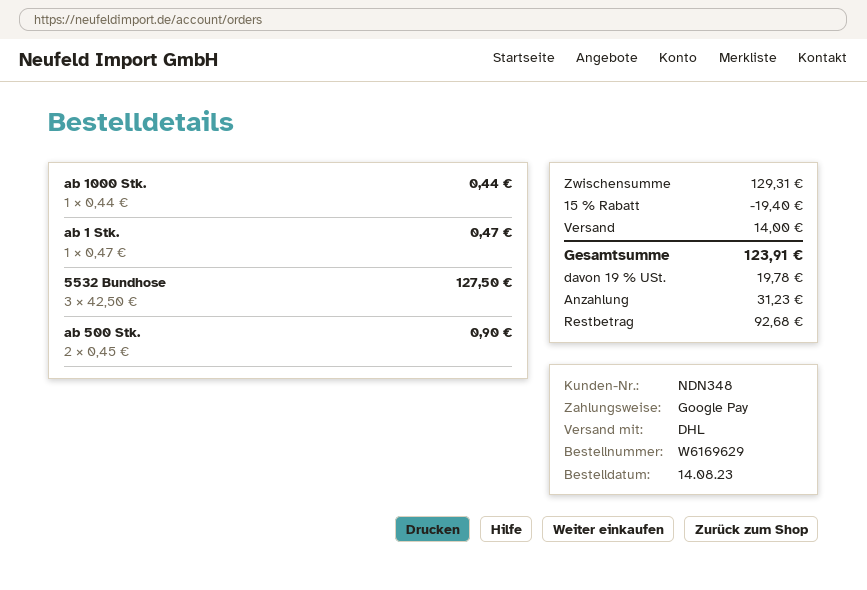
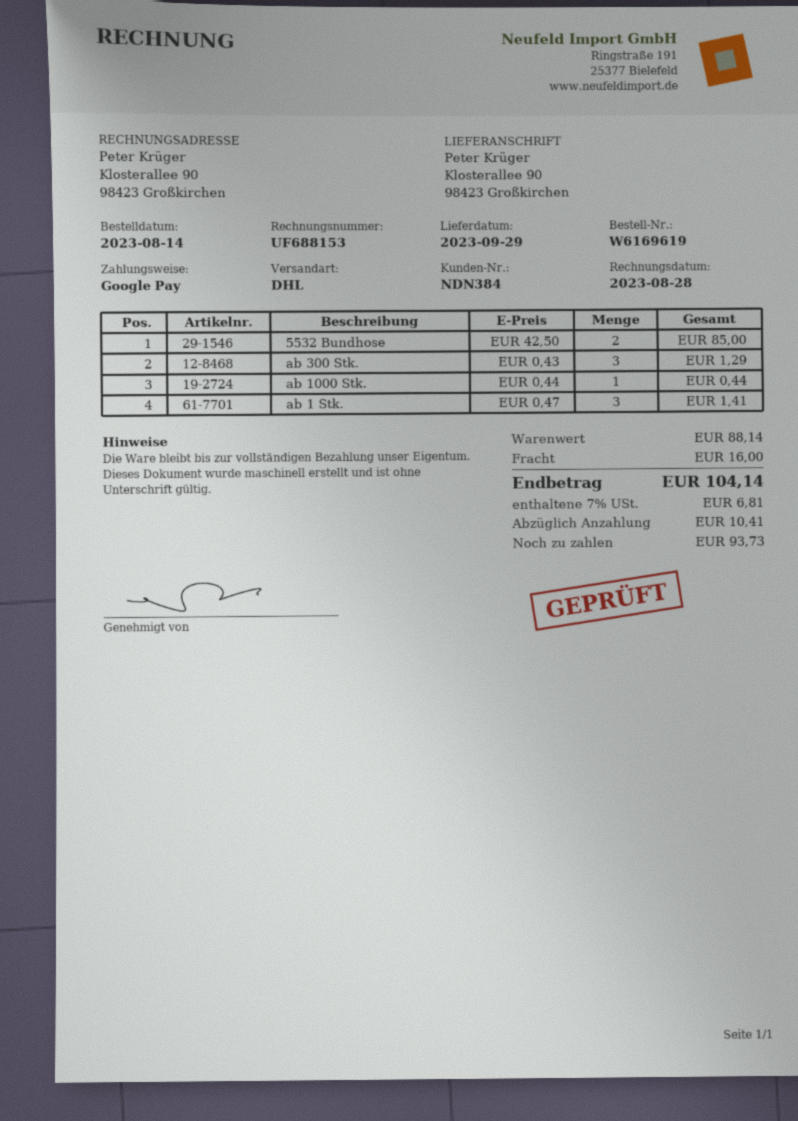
order number: W6169629 -> W6169619
customer number: NDN348 -> NDN384
ab 1 Stk.: 1 x 0.47 = 0.47 -> 3 x 0.47 = 1.41
5532 Bundhose: 3 x 42.50 = 127.50 -> 2 x 42.50 = 85.00
ab 500 Stk.: 2 x 0.45 = 0.90 -> none
ab 300 Stk.: none -> 3 x 0.43 = 1.29
subtotal: 129.31 -> 88.14
discount: 15% = 19.40 -> none
shipping: 14.00 -> 16.00
tax: 19% = 19.78 -> 7% = 6.81
total: 123.91 -> 104.14
deposit: 31.23 -> 10.41
balance: 92.68 -> 93.73

